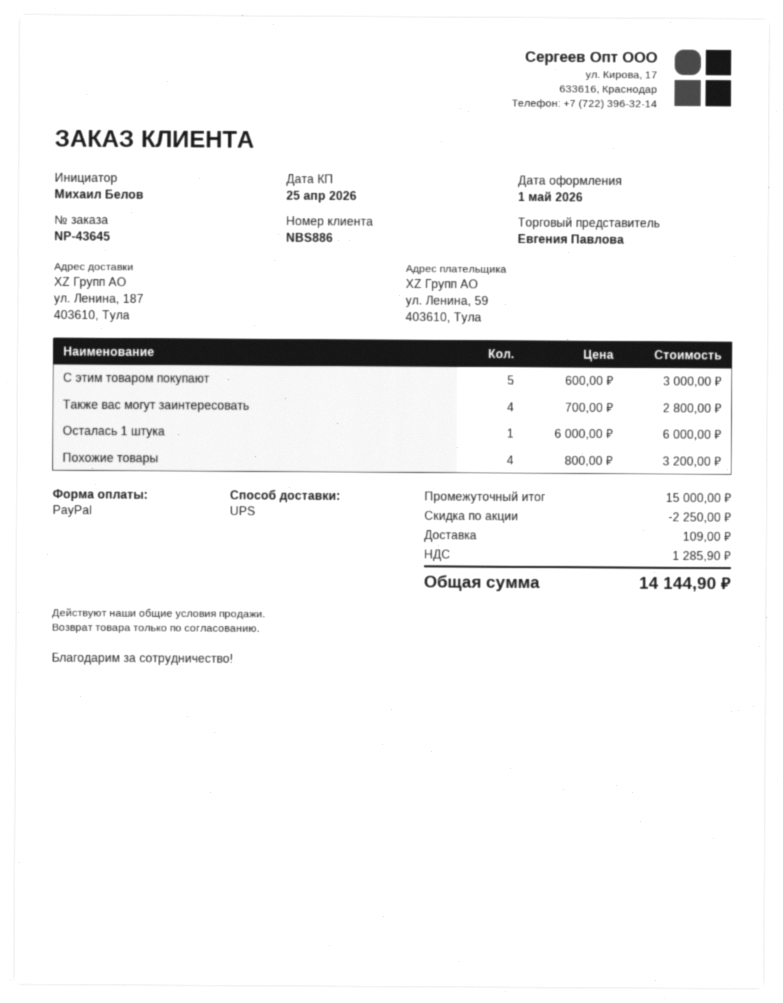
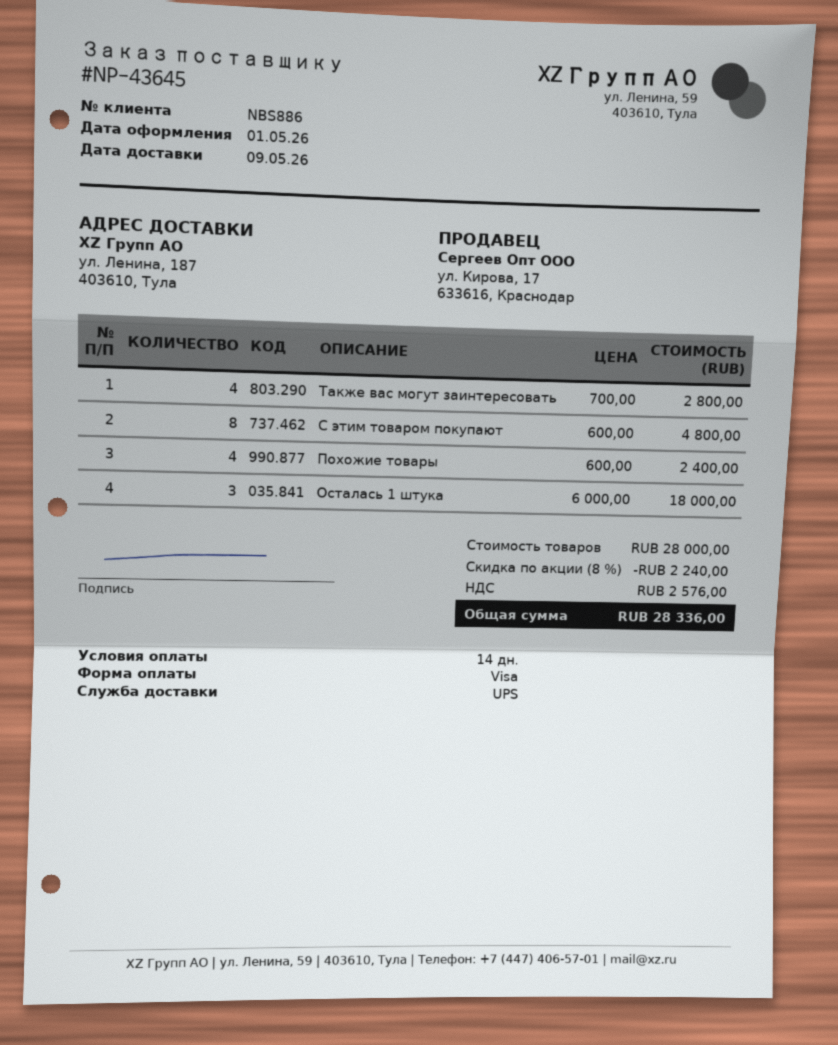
payment method: PayPal -> Visa
С этим товаром покупают: 5 x 600.00 = 3000.00 -> 8 x 600.00 = 4800.00
Осталась 1 штука: 1 x 6000.00 = 6000.00 -> 3 x 6000.00 = 18000.00
Похожие товары: 4 x 800.00 = 3200.00 -> 4 x 600.00 = 2400.00
subtotal: 15000.00 -> 28000.00
discount: 2250.00 -> 2240.00
shipping: 109.00 -> none
tax: 1285.90 -> 2576.00
total: 14144.90 -> 28336.00

